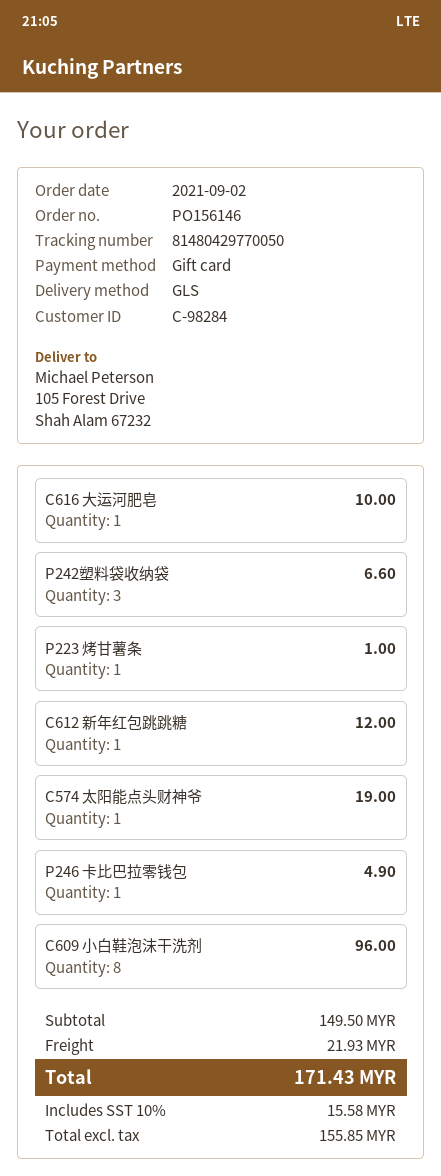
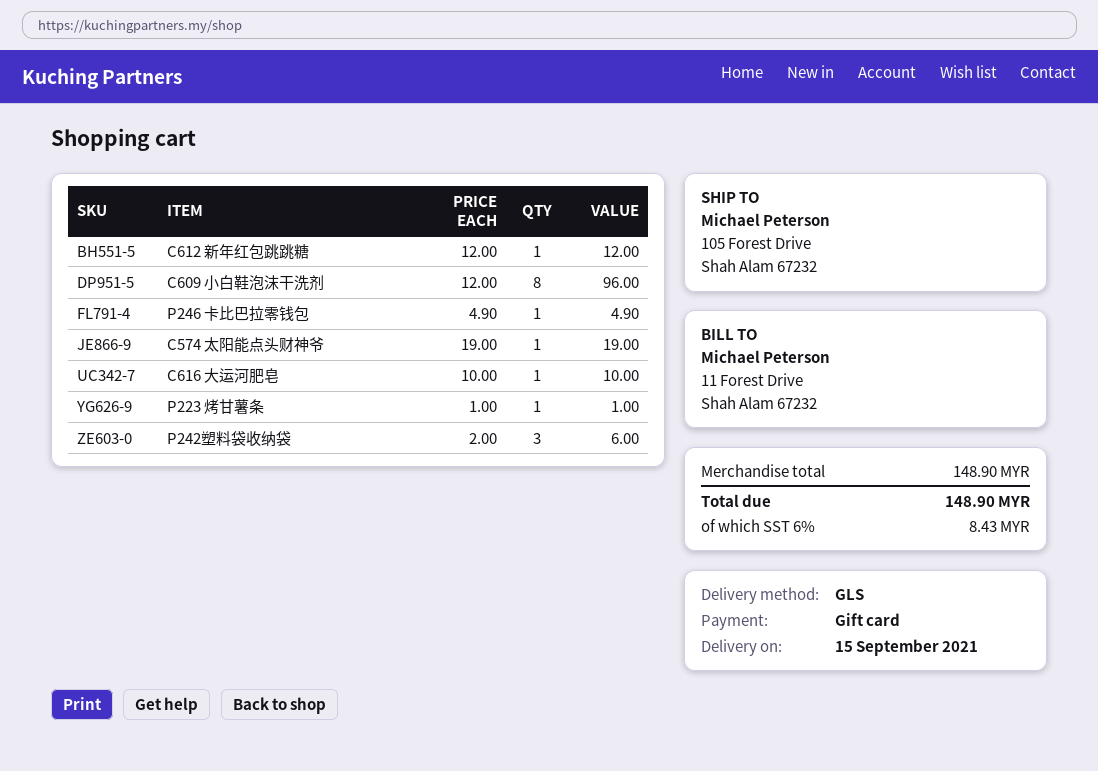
P242塑料袋收纳袋: 3 for 6.60 -> 3 for 6.00
subtotal: 149.50 -> 148.90
shipping: 21.93 -> none
tax: 10% = 15.58 -> 6% = 8.43
total: 171.43 -> 148.90

